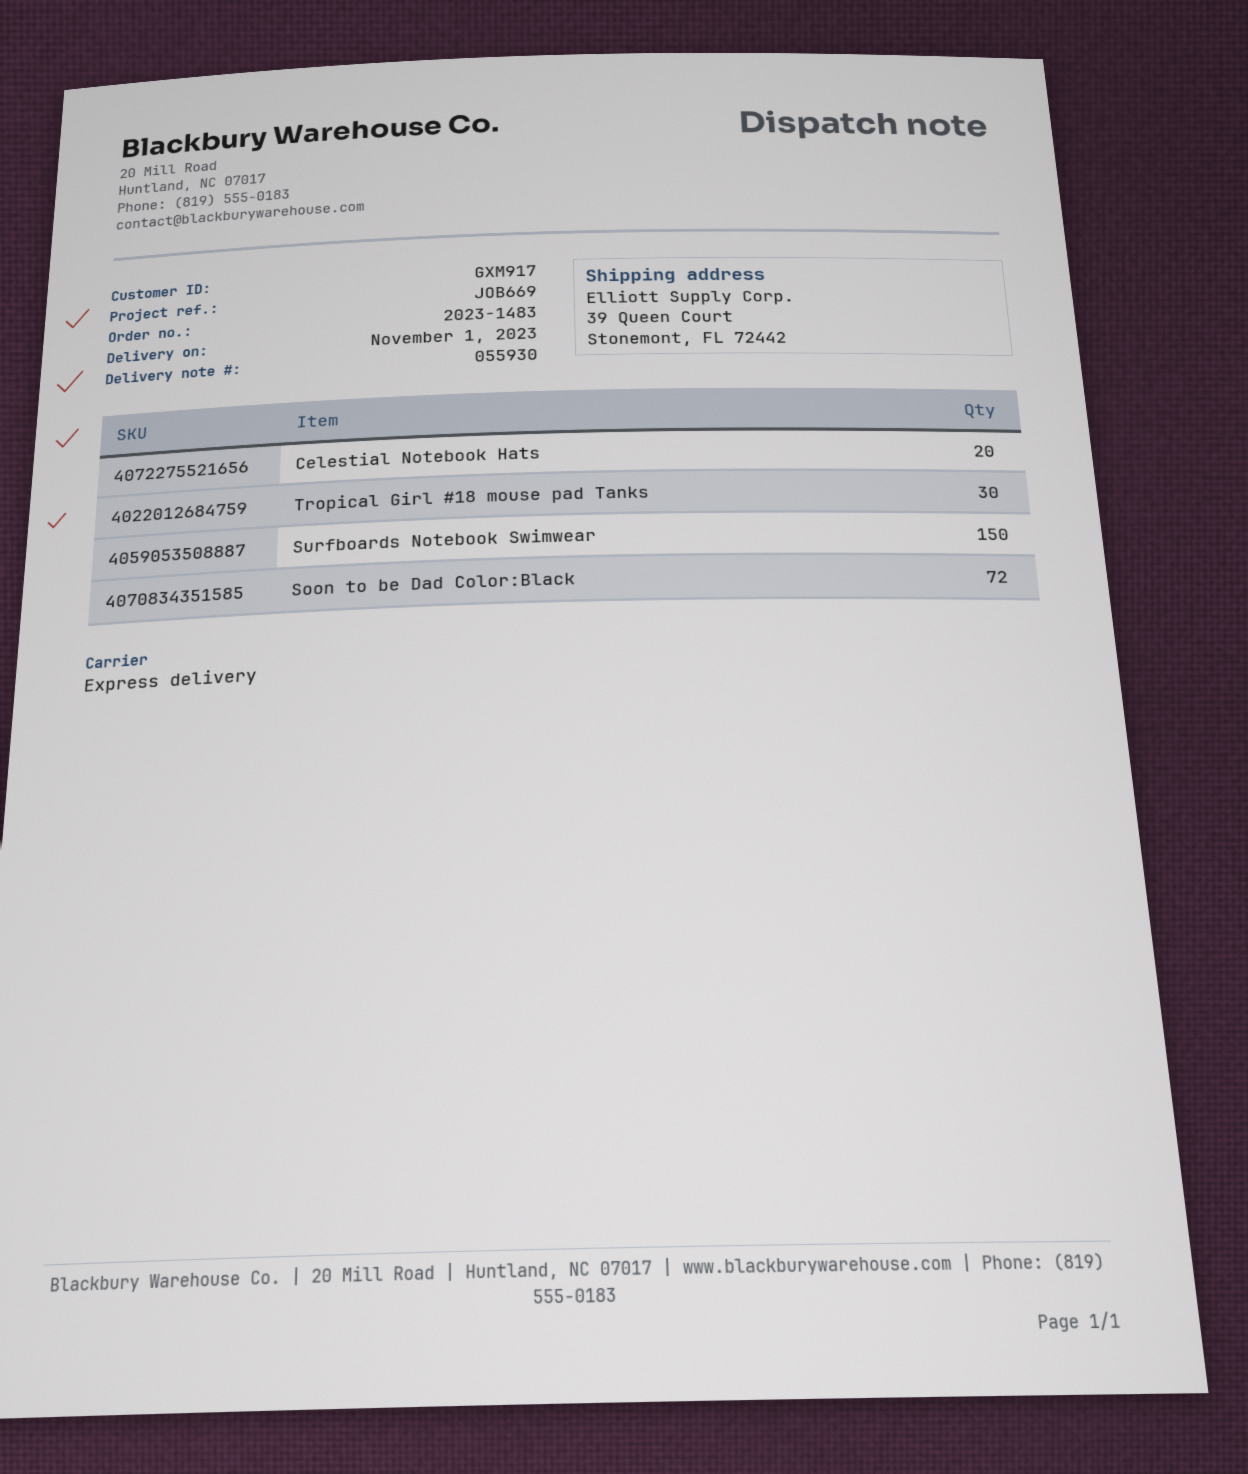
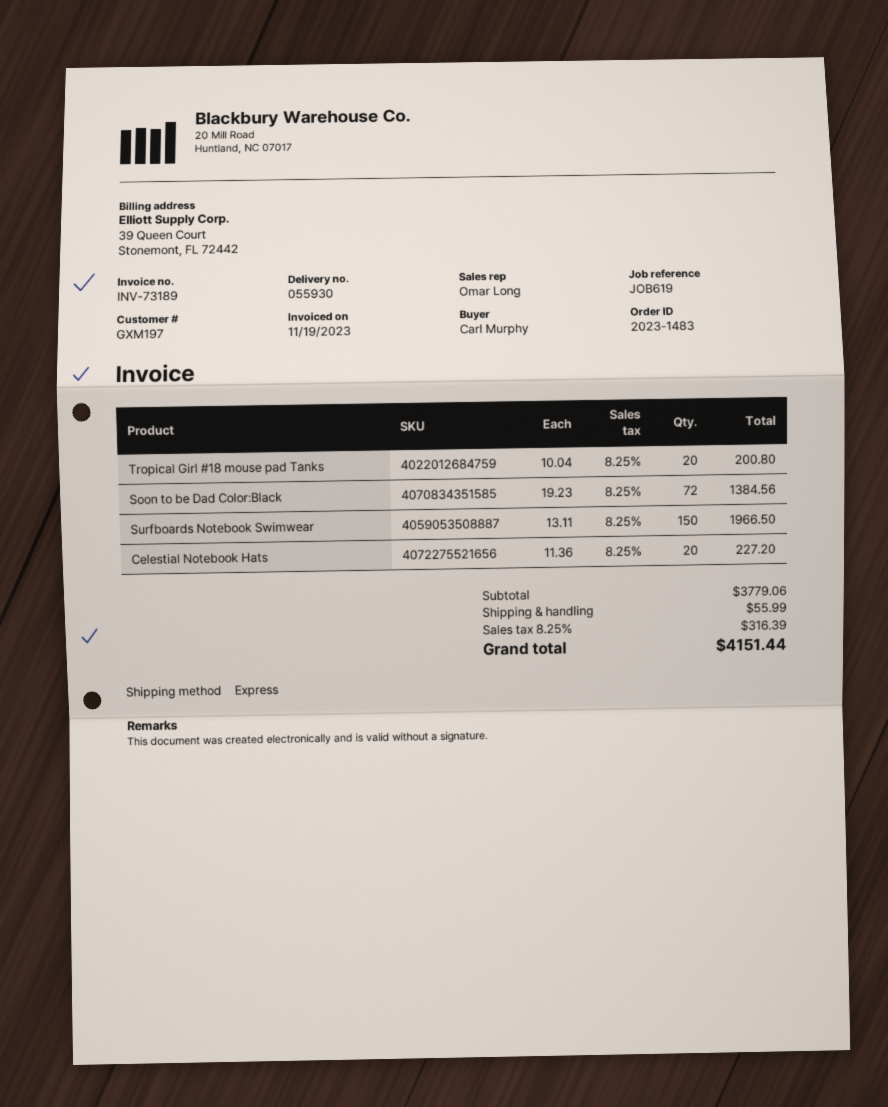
customer number: GXM917 -> GXM197
reference: JOB669 -> JOB619
Tropical Girl #18 mouse pad Tanks: 30 -> 20

